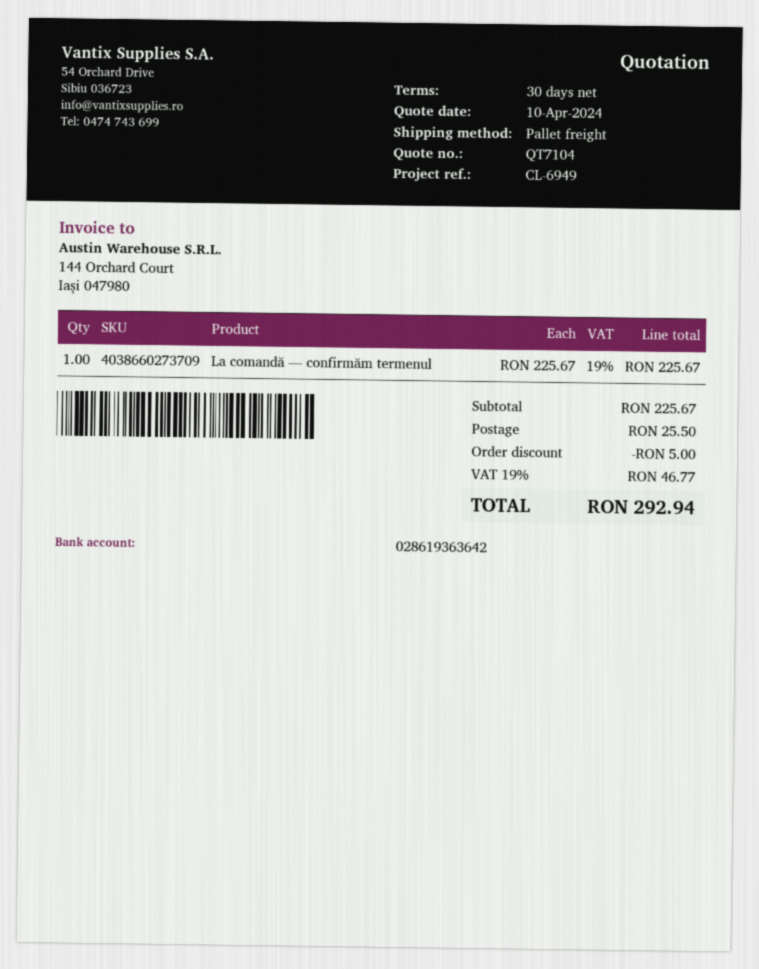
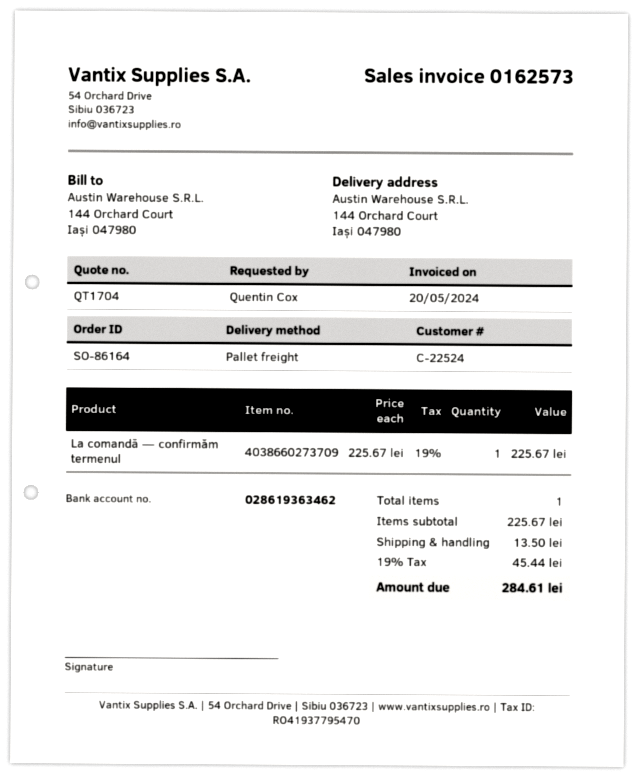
quote number: QT7104 -> QT1704
bank account: 028619363642 -> 028619363462
discount: 5.00 -> none
shipping: 25.50 -> 13.50
tax: 19% = 46.77 -> 19% = 45.44
total: 292.94 -> 284.61

